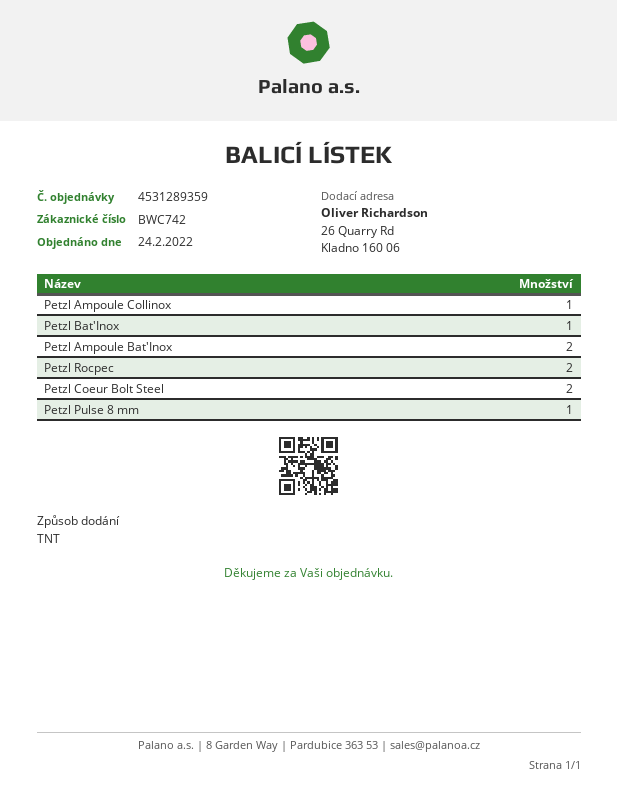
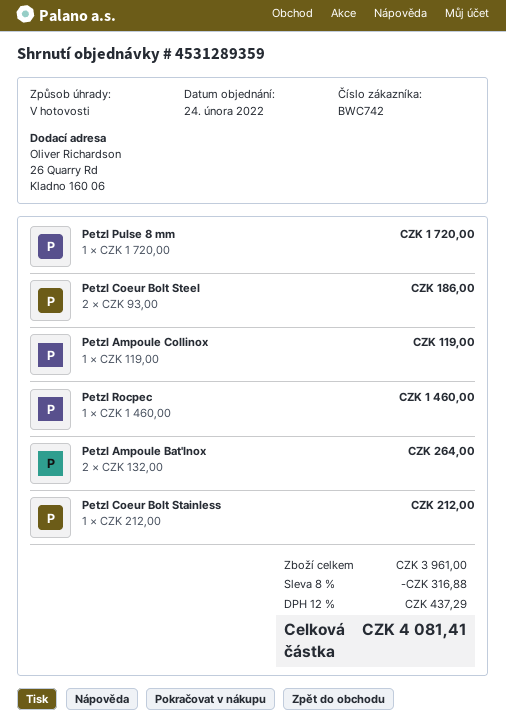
Petzl Bat'Inox: 1 -> none
Petzl Rocpec: 2 -> 1
Petzl Coeur Bolt Stainless: none -> 1

